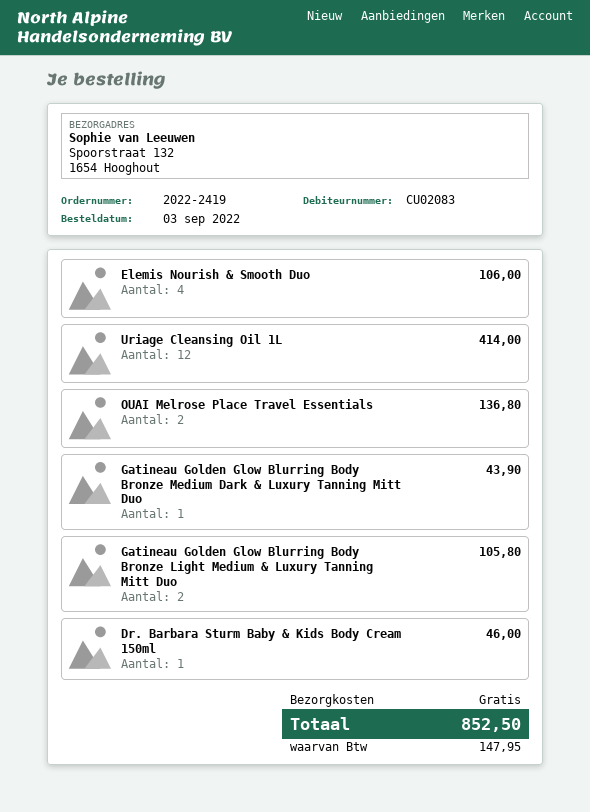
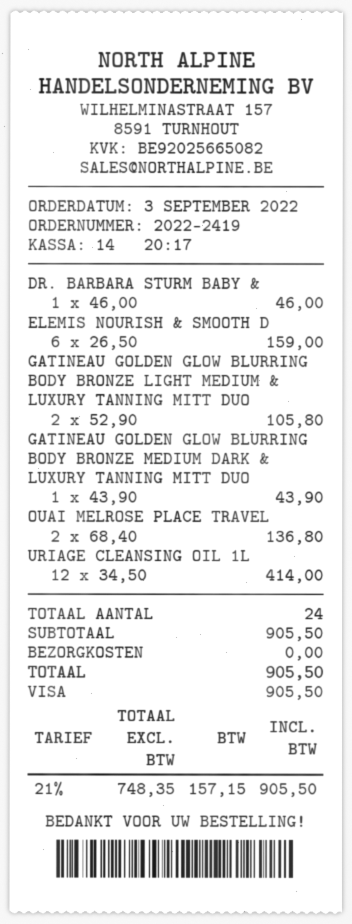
Elemis Nourish & Smooth Duo: 4 for 106.00 -> 6 for 159.00
tax: 147.95 -> 157.15
total: 852.50 -> 905.50

